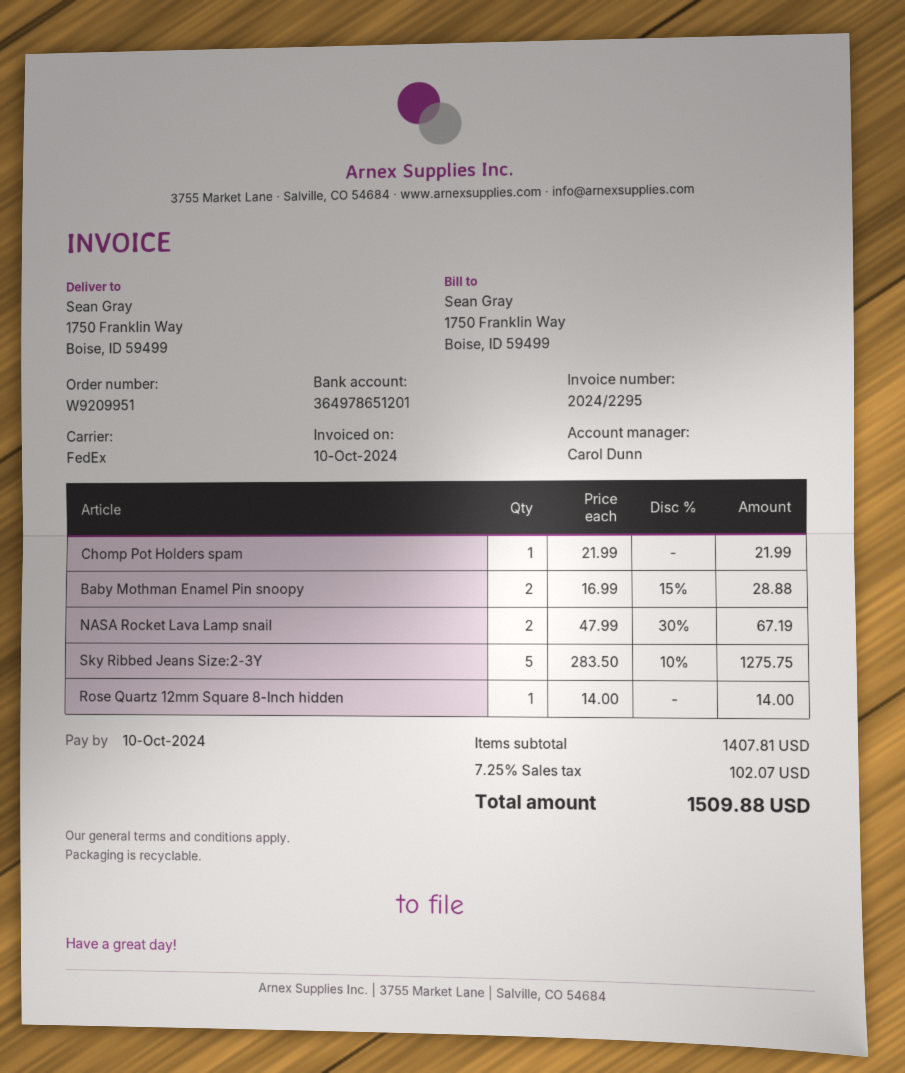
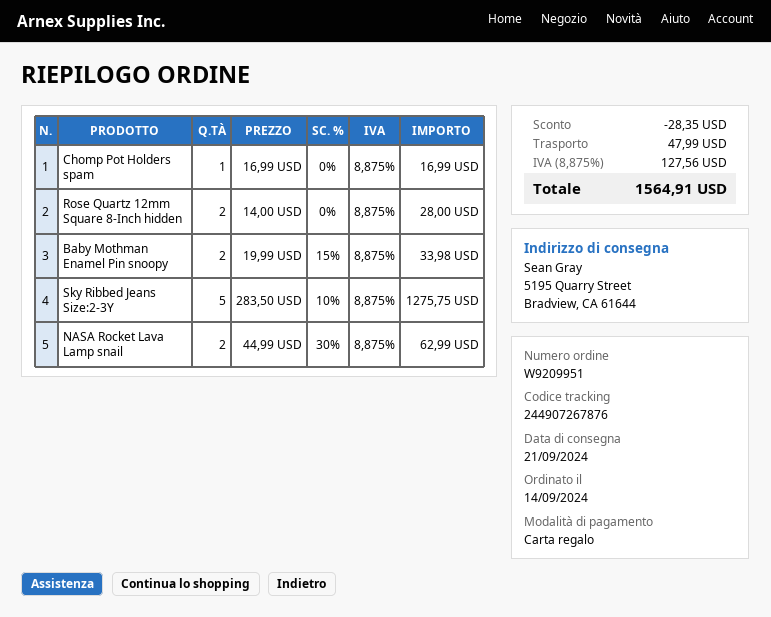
ship to: 1750 Franklin Way, Boise, ID 59499 -> 5195 Quarry Street, Bradview, CA 61644
Chomp Pot Holders spam: 1 x 21.99 = 21.99 -> 1 x 16.99 = 16.99
Baby Mothman Enamel Pin snoopy: 2 x 16.99 - 15% = 28.88 -> 2 x 19.99 - 15% = 33.98
NASA Rocket Lava Lamp snail: 2 x 47.99 - 30% = 67.19 -> 2 x 44.99 - 30% = 62.99
Rose Quartz 12mm Square 8-Inch hidden: 1 x 14.00 = 14.00 -> 2 x 14.00 = 28.00
discount: none -> 28.35
shipping: none -> 47.99
tax: 7.25% = 102.07 -> 8.875% = 127.56
total: 1509.88 -> 1564.91

